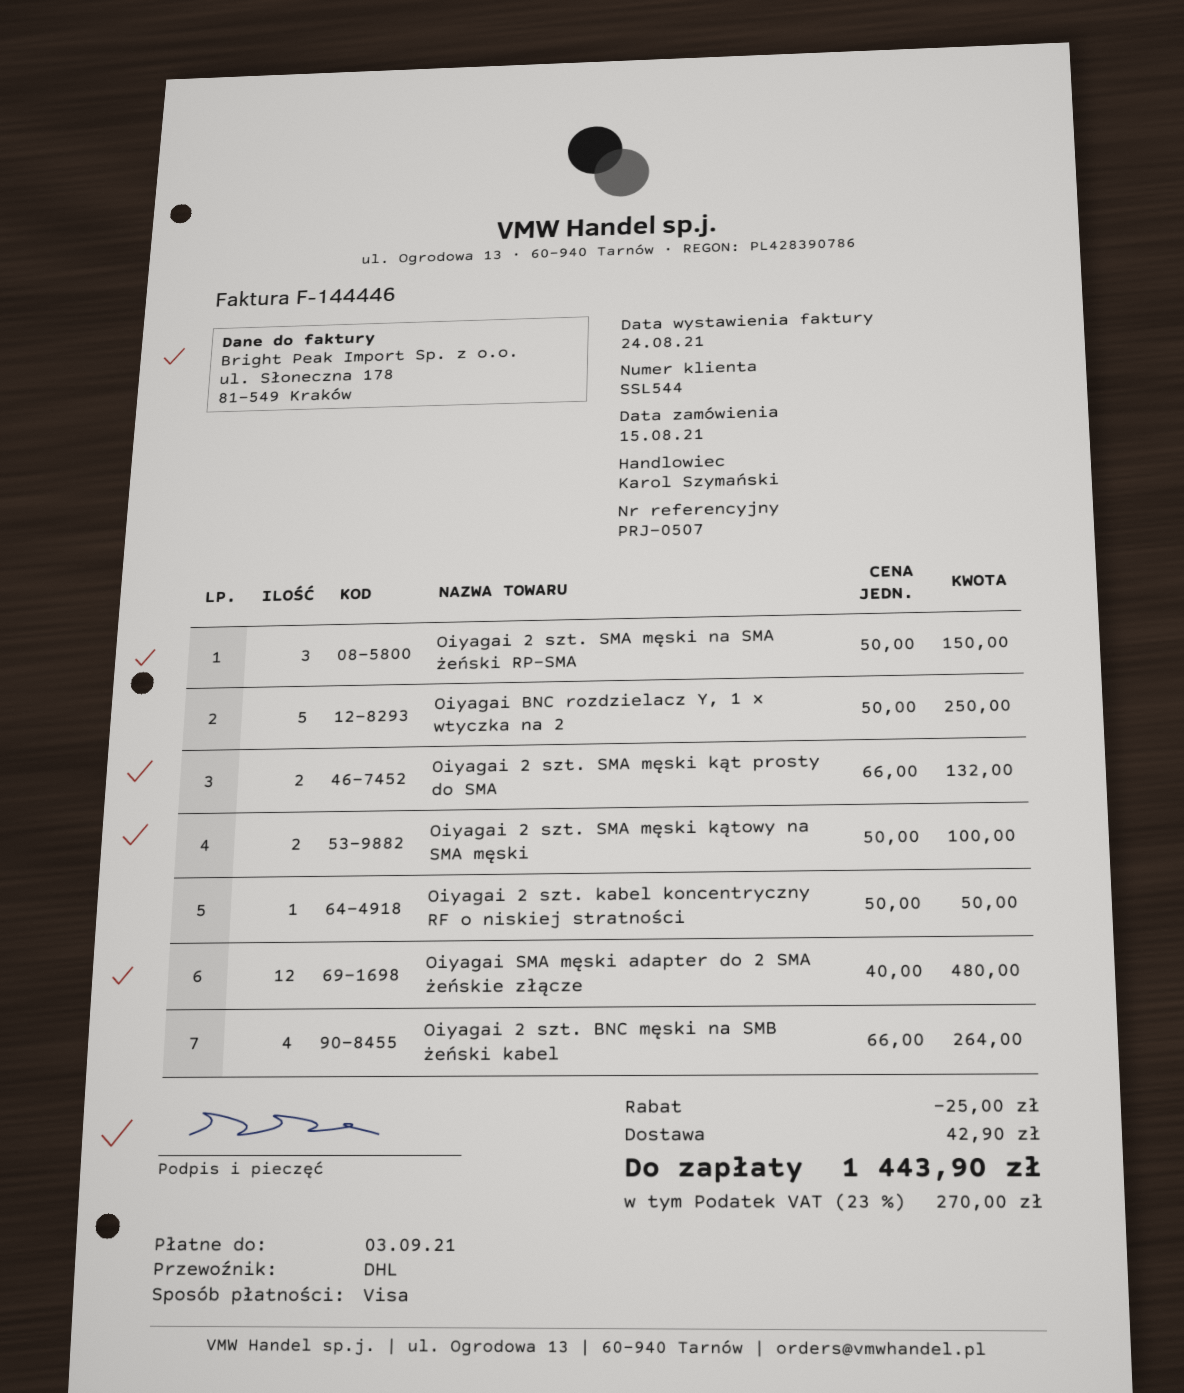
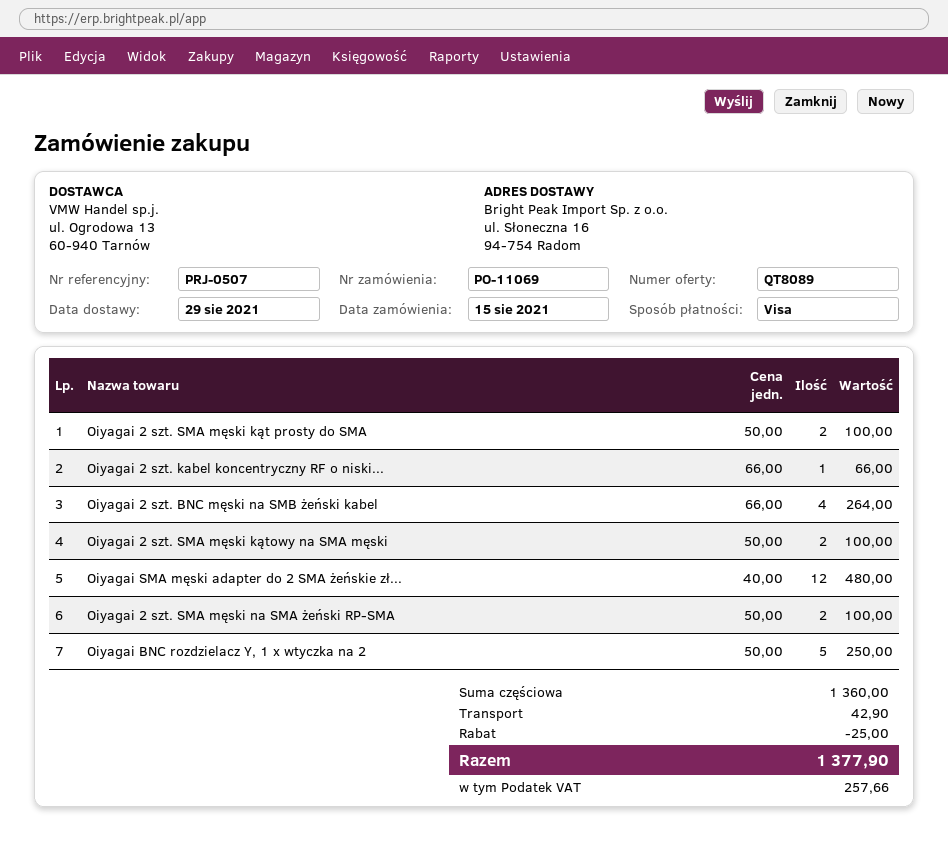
Oiyagai 2 szt. SMA męski na SMA żeński RP-SMA: 3 x 50.00 = 150.00 -> 2 x 50.00 = 100.00
Oiyagai 2 szt. SMA męski kąt prosty do SMA: 2 x 66.00 = 132.00 -> 2 x 50.00 = 100.00
Oiyagai 2 szt. kabel koncentryczny RF o niskiej stratności: 1 x 50.00 = 50.00 -> 1 x 66.00 = 66.00
tax: 270.00 -> 257.66
total: 1443.90 -> 1377.90

